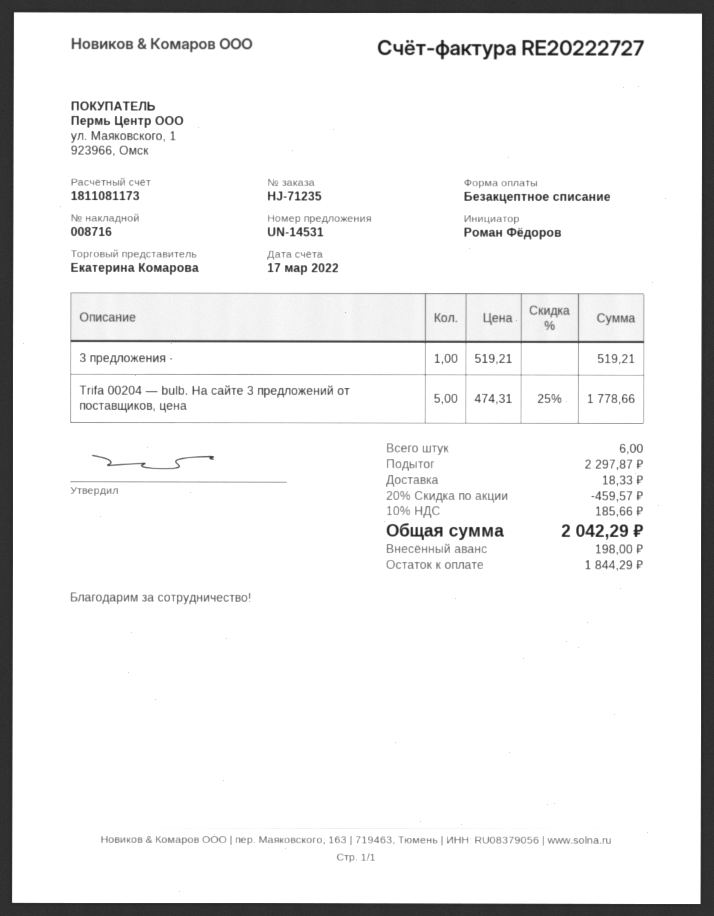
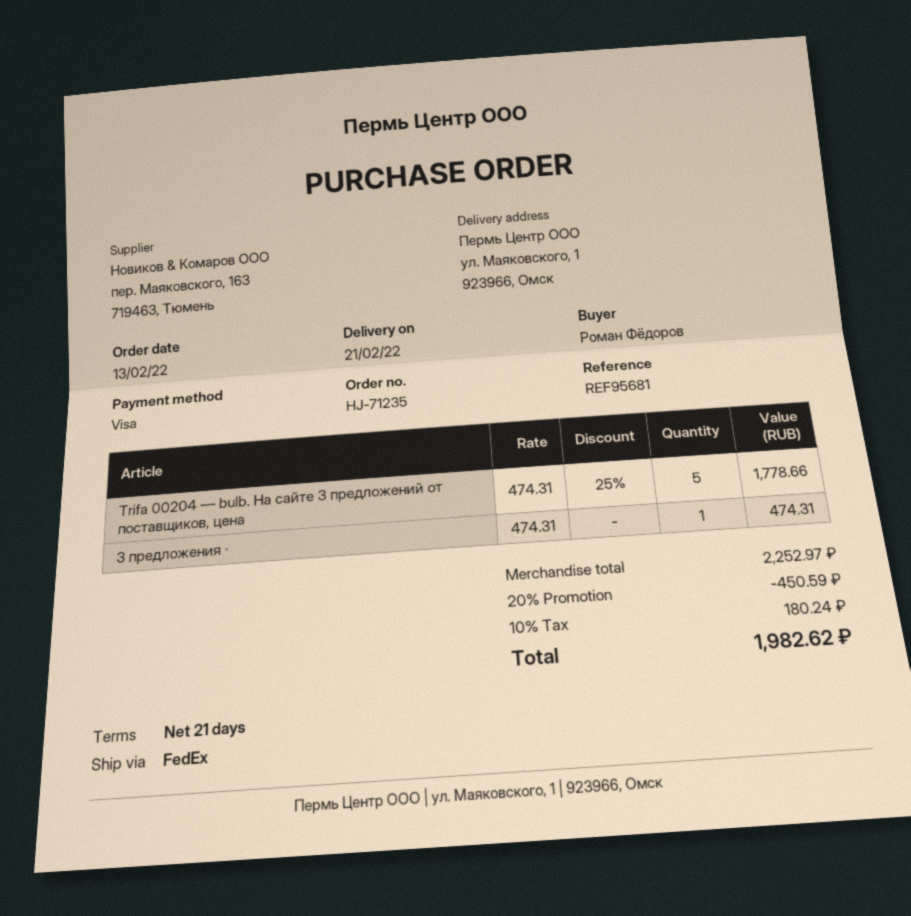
payment method: direct debit -> Visa
3 предложения ·: 1 x 519.21 = 519.21 -> 1 x 474.31 = 474.31
subtotal: 2297.87 -> 2252.97
discount: 20% = 459.57 -> 20% = 450.59
shipping: 18.33 -> none
tax: 10% = 185.66 -> 10% = 180.24
total: 2042.29 -> 1982.62

